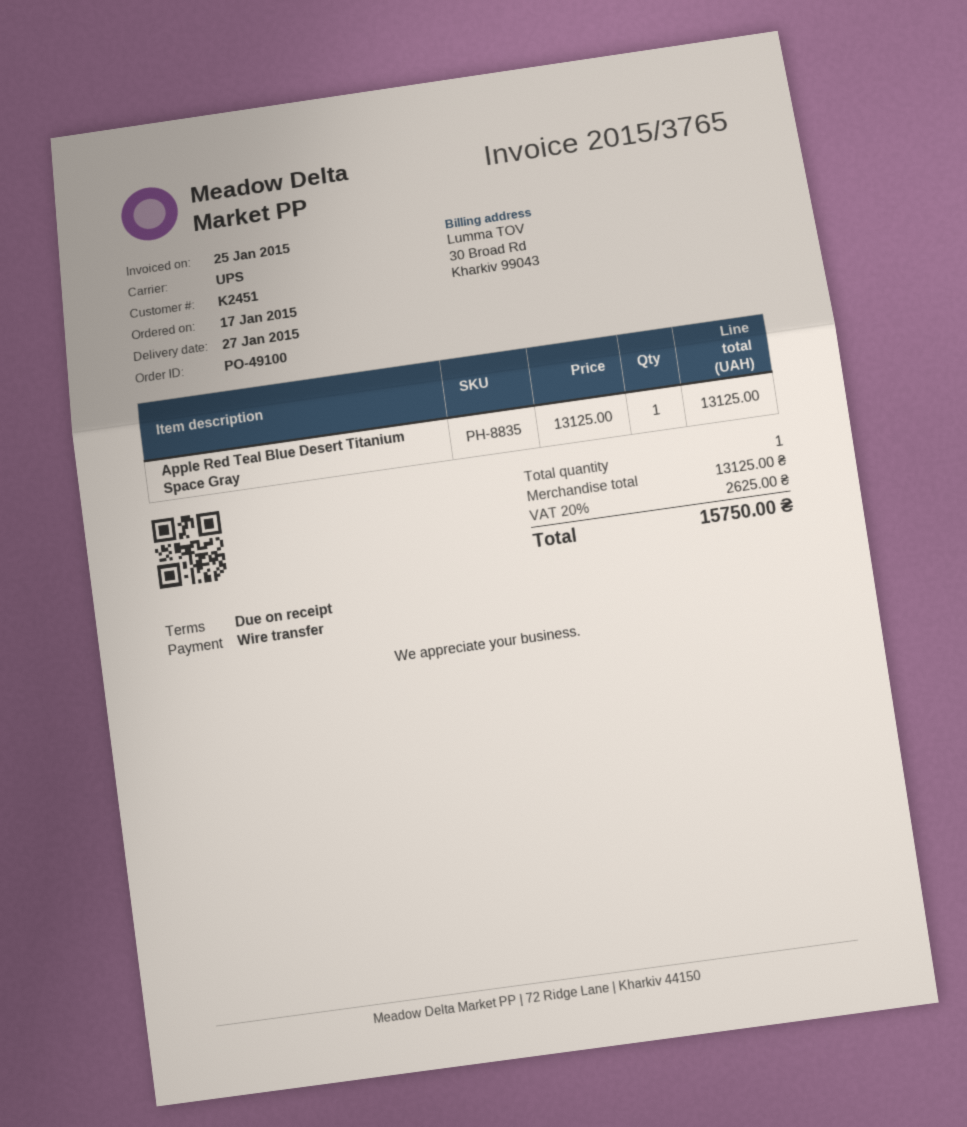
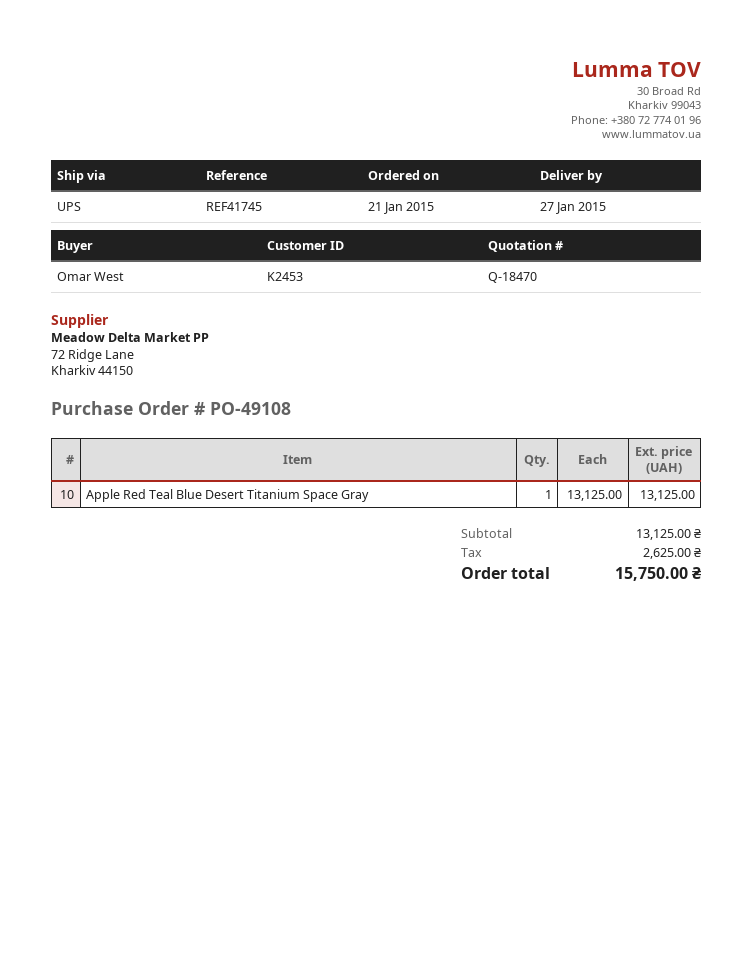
order number: PO-49100 -> PO-49108
order date: 2015-01-17 -> 2015-01-21
customer number: K2451 -> K2453

